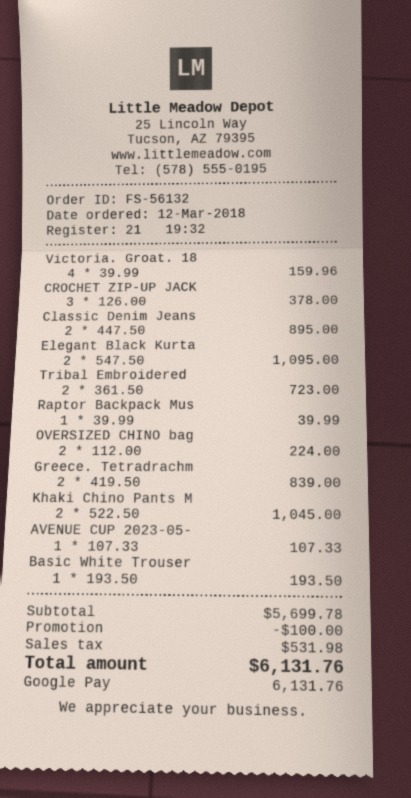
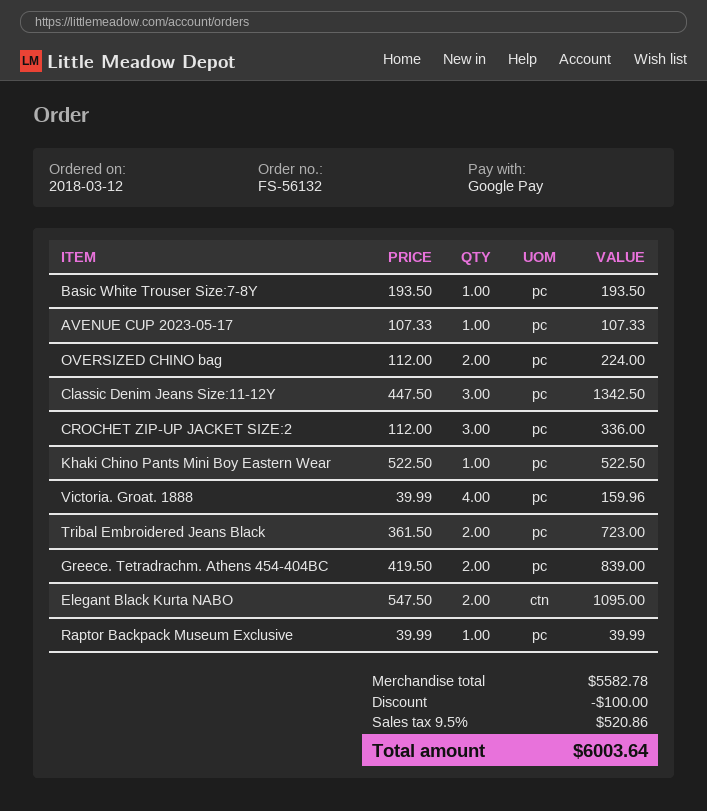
CROCHET ZIP-UP JACK: 3 x 126.00 = 378.00 -> 3 x 112.00 = 336.00
Classic Denim Jeans: 2 x 447.50 = 895.00 -> 3 x 447.50 = 1342.50
Khaki Chino Pants M: 2 x 522.50 = 1045.00 -> 1 x 522.50 = 522.50
subtotal: 5699.78 -> 5582.78
tax: 531.98 -> 520.86
total: 6131.76 -> 6003.64

